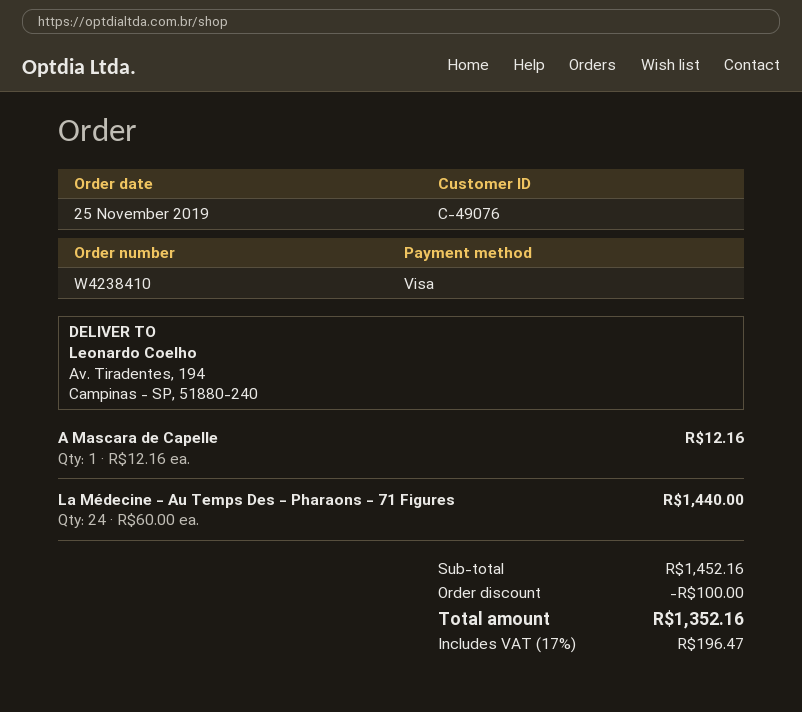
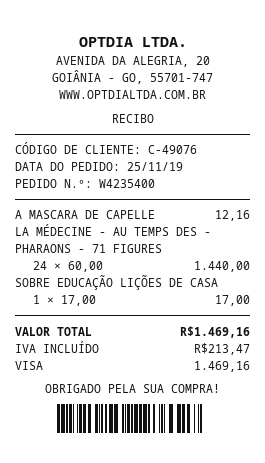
order number: W4238410 -> W4235400
SOBRE EDUCAÇÃO LIÇÕES DE CASA: none -> 1 x 17.00 = 17.00
discount: 100.00 -> none
tax: 196.47 -> 213.47
total: 1352.16 -> 1469.16

